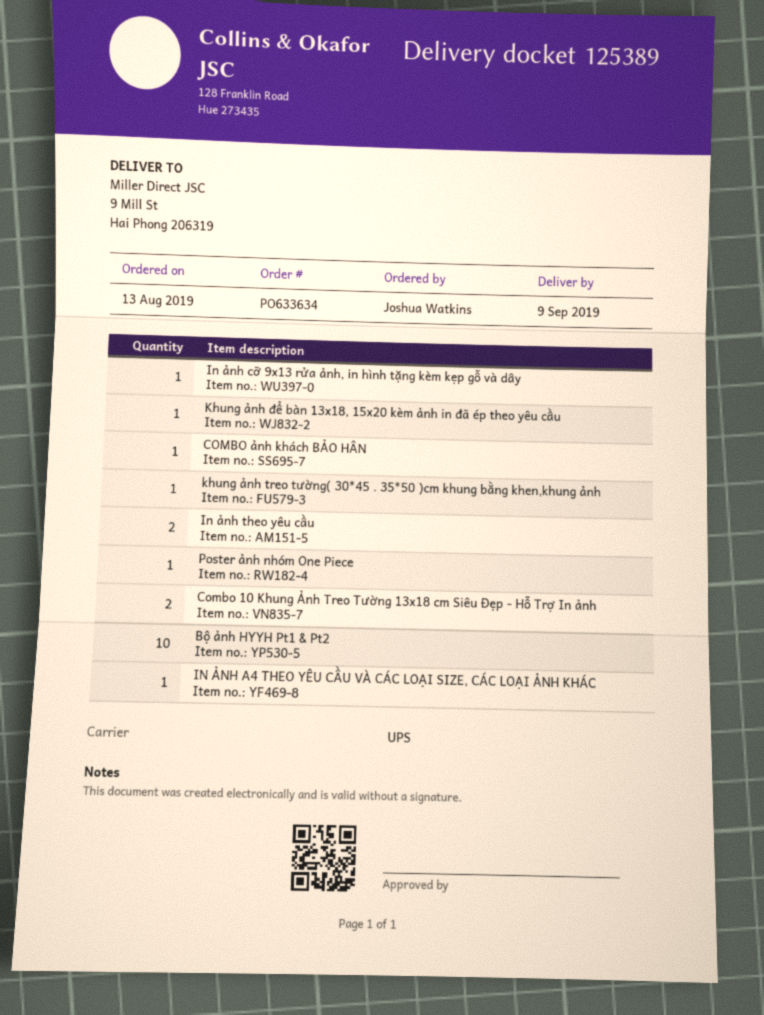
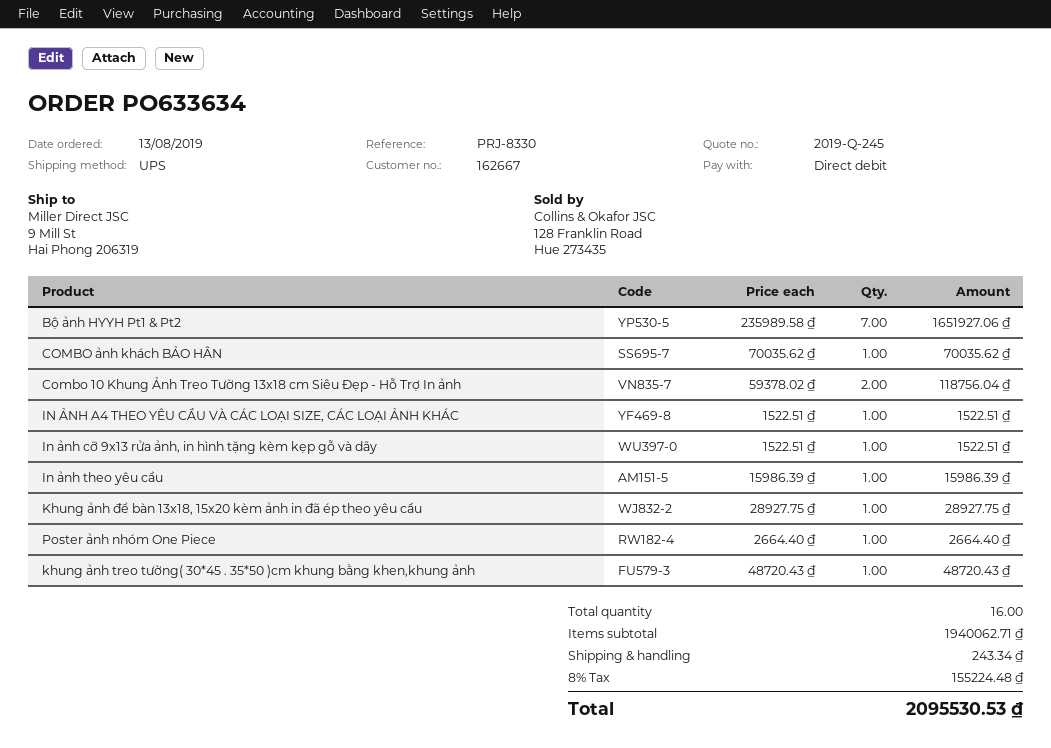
In ảnh theo yêu cầu: 2 -> 1
Bộ ảnh HYYH Pt1 & Pt2: 10 -> 7

